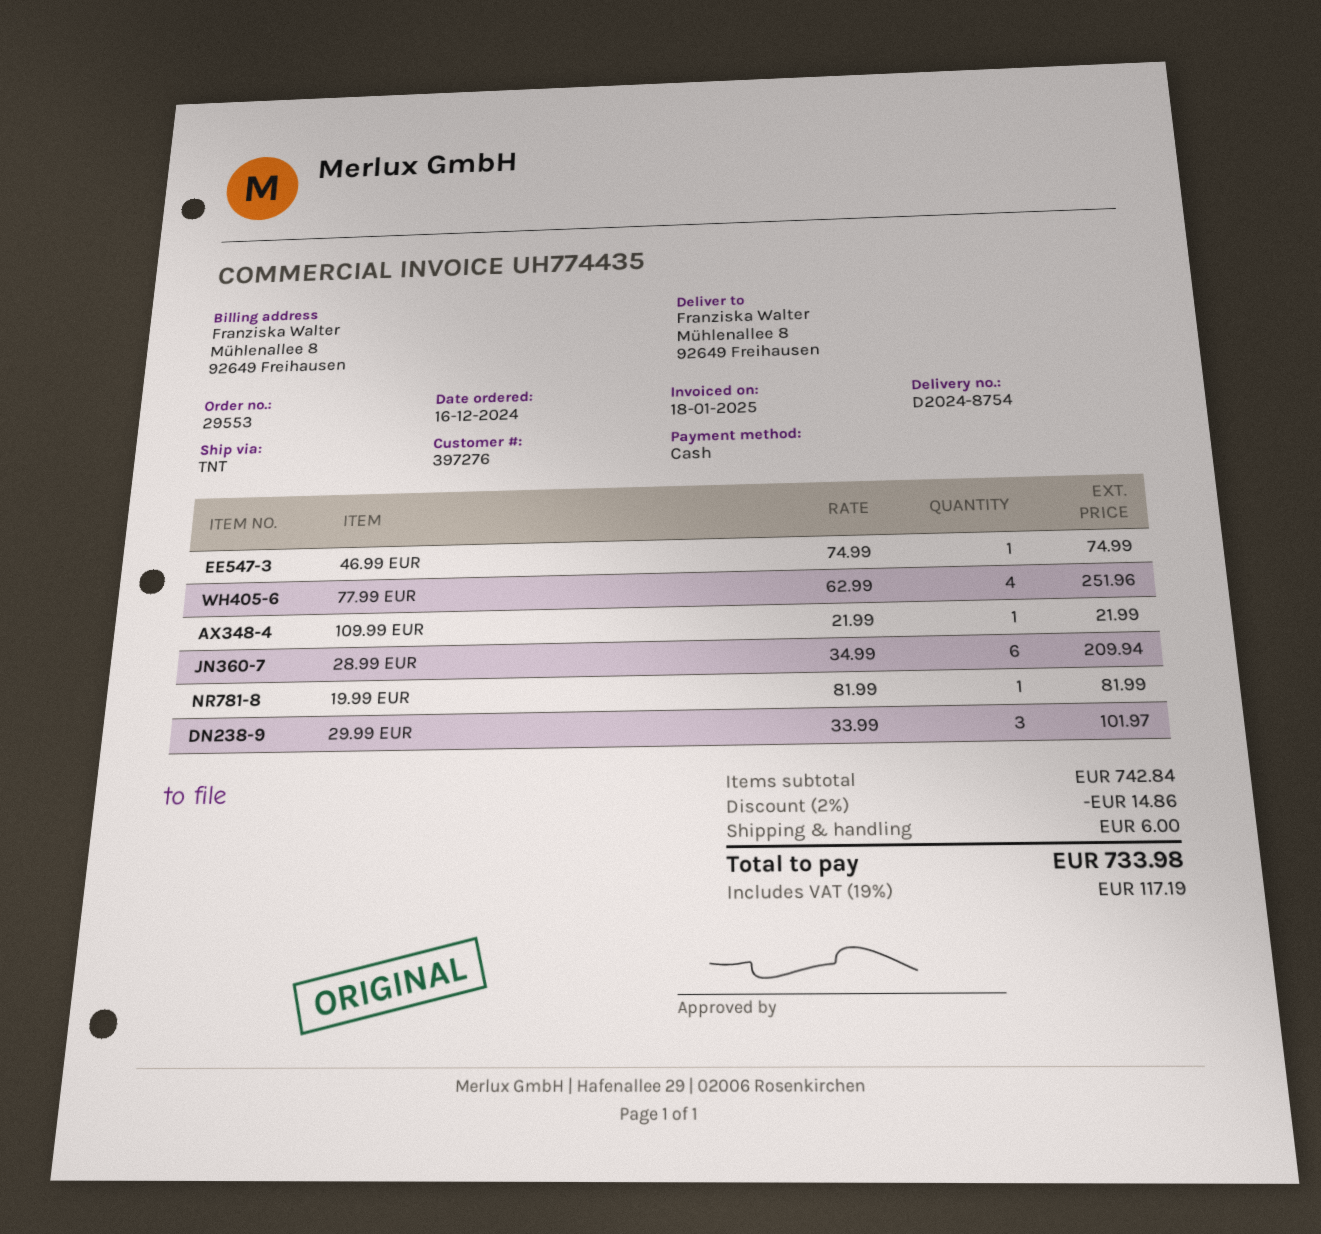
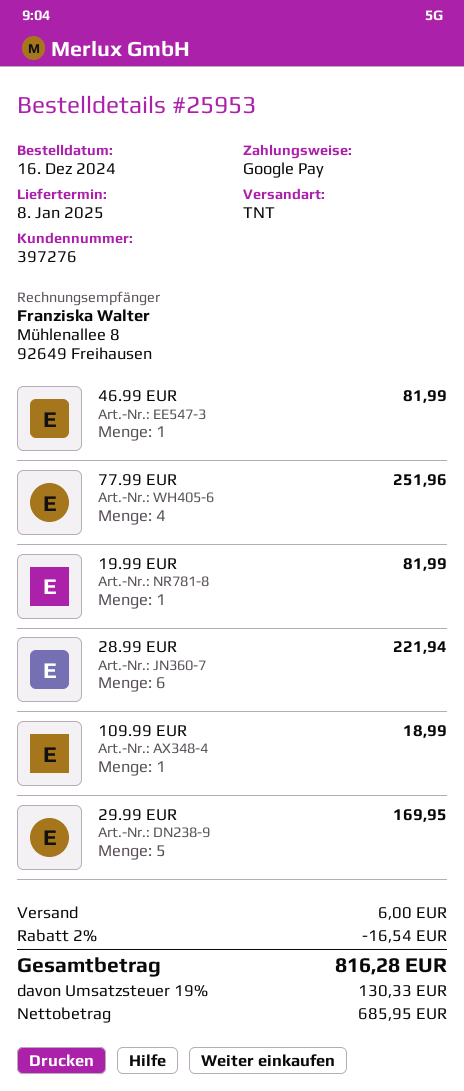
order number: 29553 -> 25953
payment method: cash -> Google Pay
46.99 EUR: 1 for 74.99 -> 1 for 81.99
109.99 EUR: 1 for 21.99 -> 1 for 18.99
28.99 EUR: 6 for 209.94 -> 6 for 221.94
29.99 EUR: 3 for 101.97 -> 5 for 169.95
discount: 2% = 14.86 -> 2% = 16.54
tax: 19% = 117.19 -> 19% = 130.33
total: 733.98 -> 816.28

